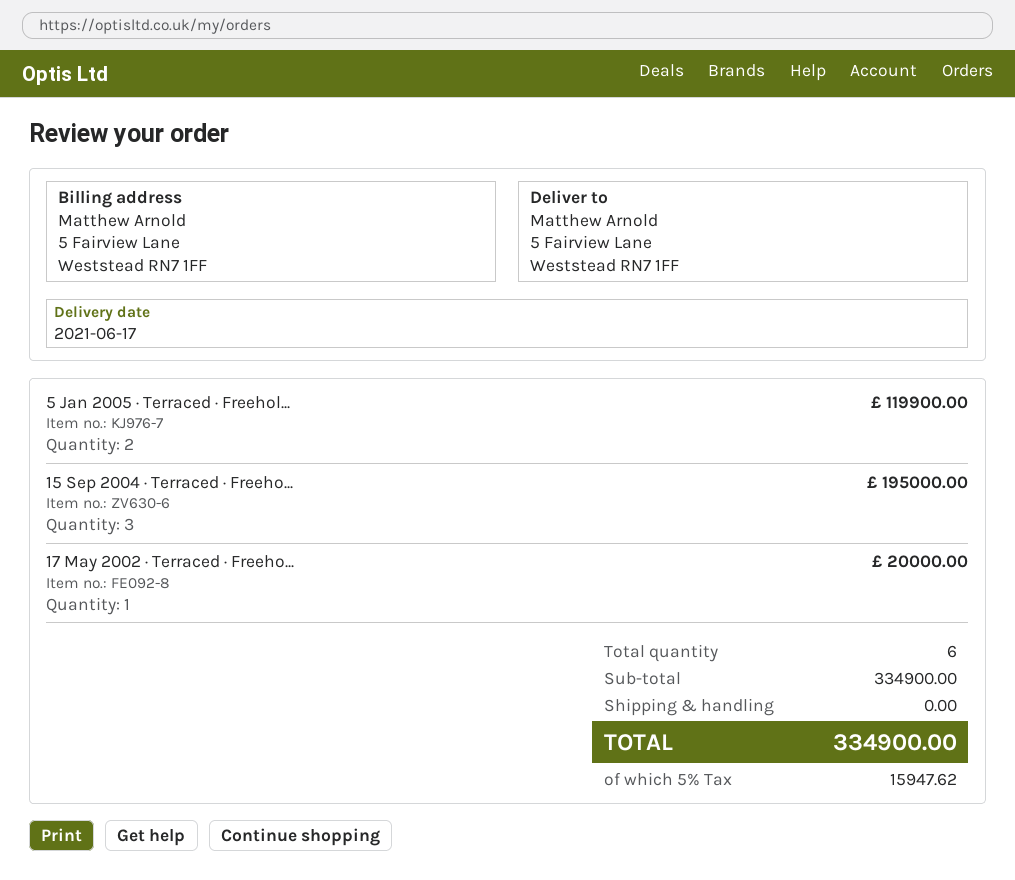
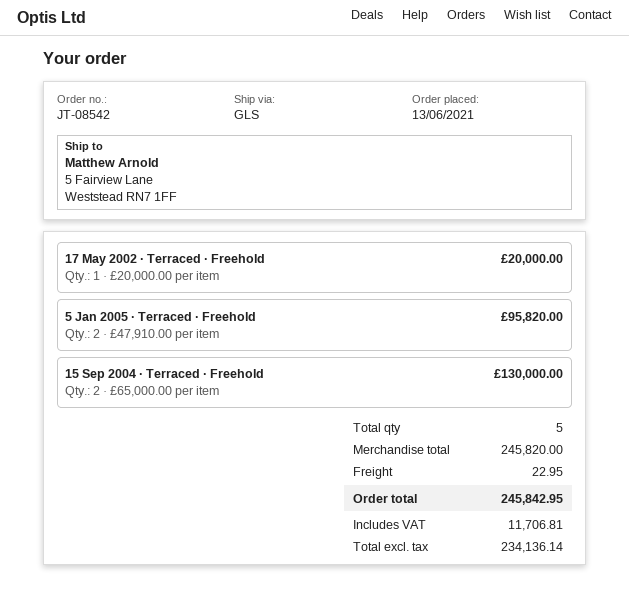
5 Jan 2005 · Terraced · Freehol...: 2 for 119900.00 -> 2 for 95820.00
15 Sep 2004 · Terraced · Freeho...: 3 for 195000.00 -> 2 for 130000.00
total quantity: 6 -> 5
subtotal: 334900.00 -> 245820.00
shipping: 0.00 -> 22.95
tax: 15947.62 -> 11706.81
total: 334900.00 -> 245842.95

